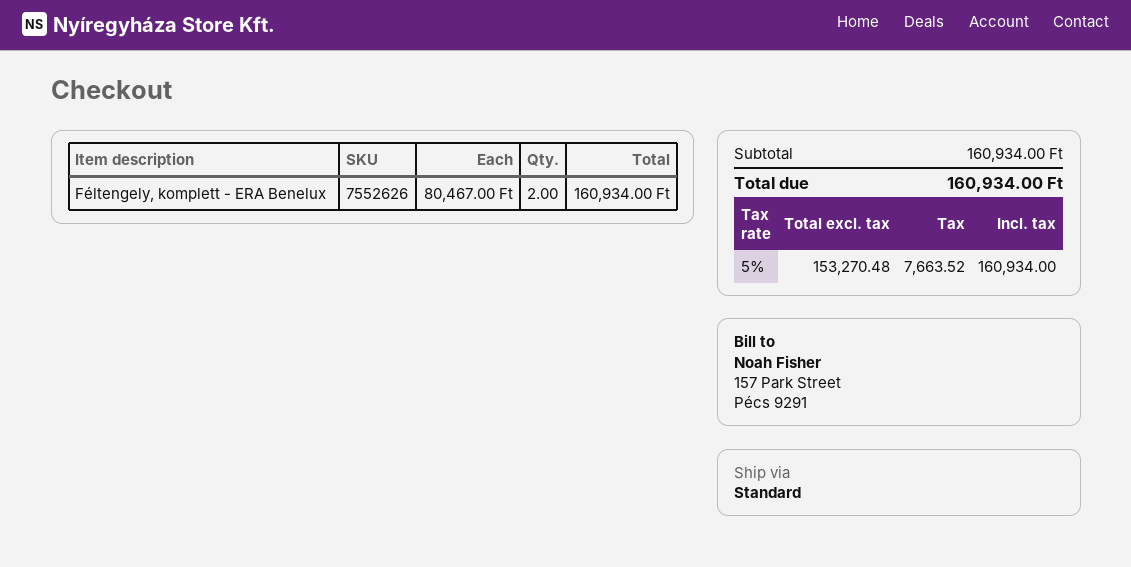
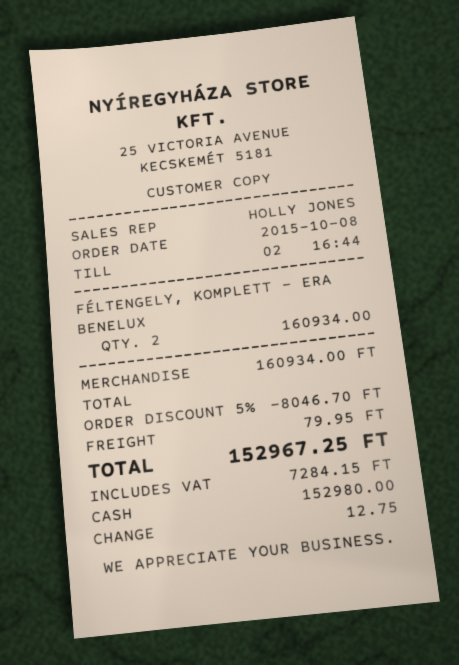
discount: none -> 5% = 8046.70
shipping: none -> 79.95
tax: 7663.52 -> 7284.15
total: 160934.00 -> 152967.25

